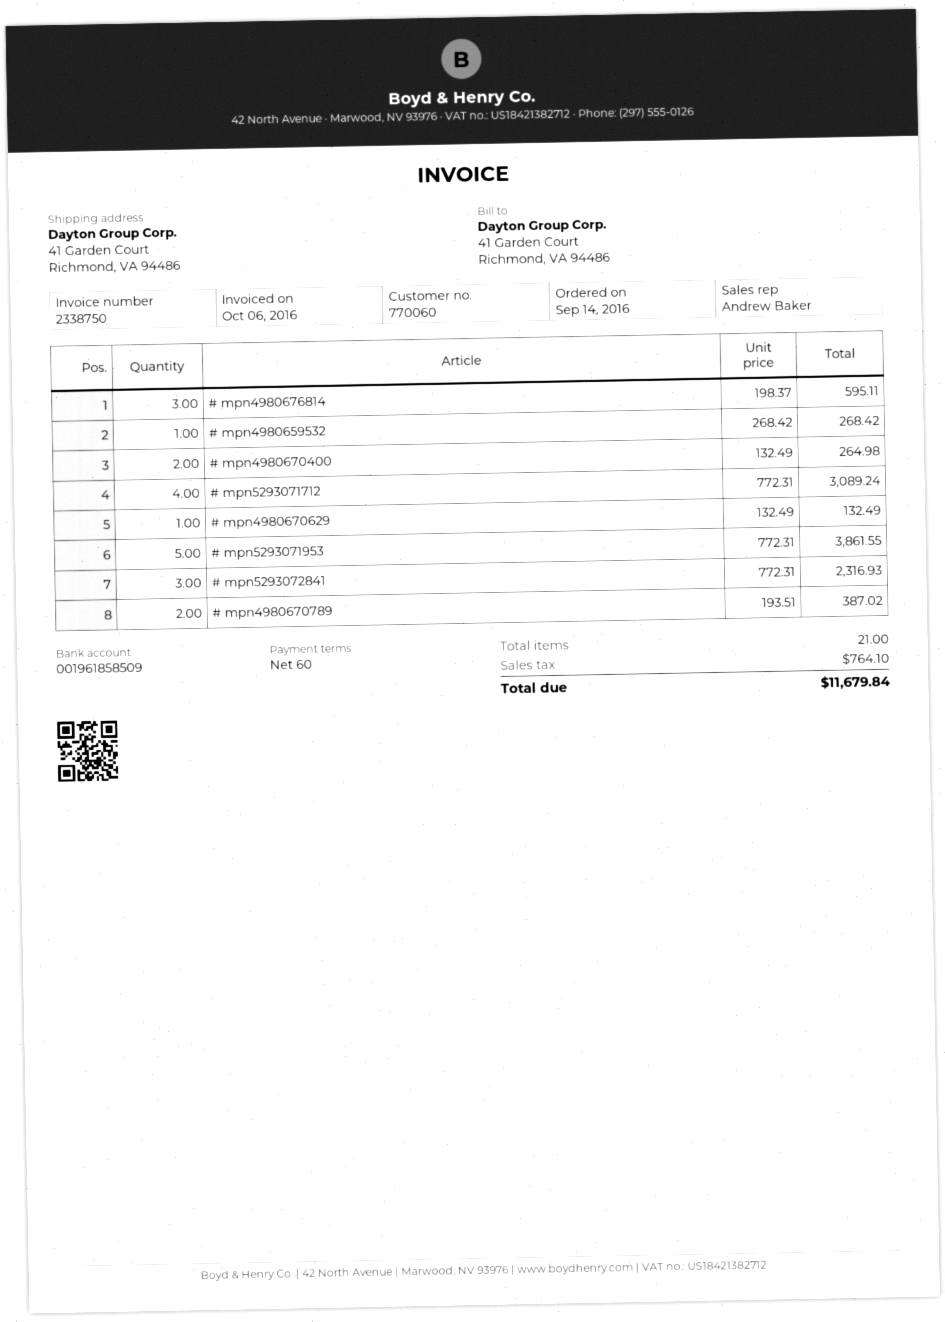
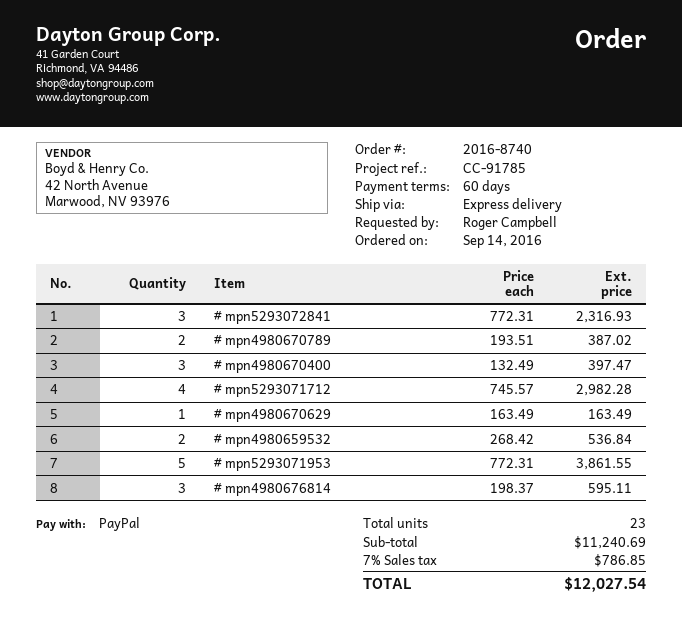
# mpn4980659532: 1 x 268.42 = 268.42 -> 2 x 268.42 = 536.84
# mpn4980670400: 2 x 132.49 = 264.98 -> 3 x 132.49 = 397.47
# mpn5293071712: 4 x 772.31 = 3089.24 -> 4 x 745.57 = 2982.28
# mpn4980670629: 1 x 132.49 = 132.49 -> 1 x 163.49 = 163.49
total quantity: 21 -> 23
tax: 764.10 -> 786.85
total: 11679.84 -> 12027.54

